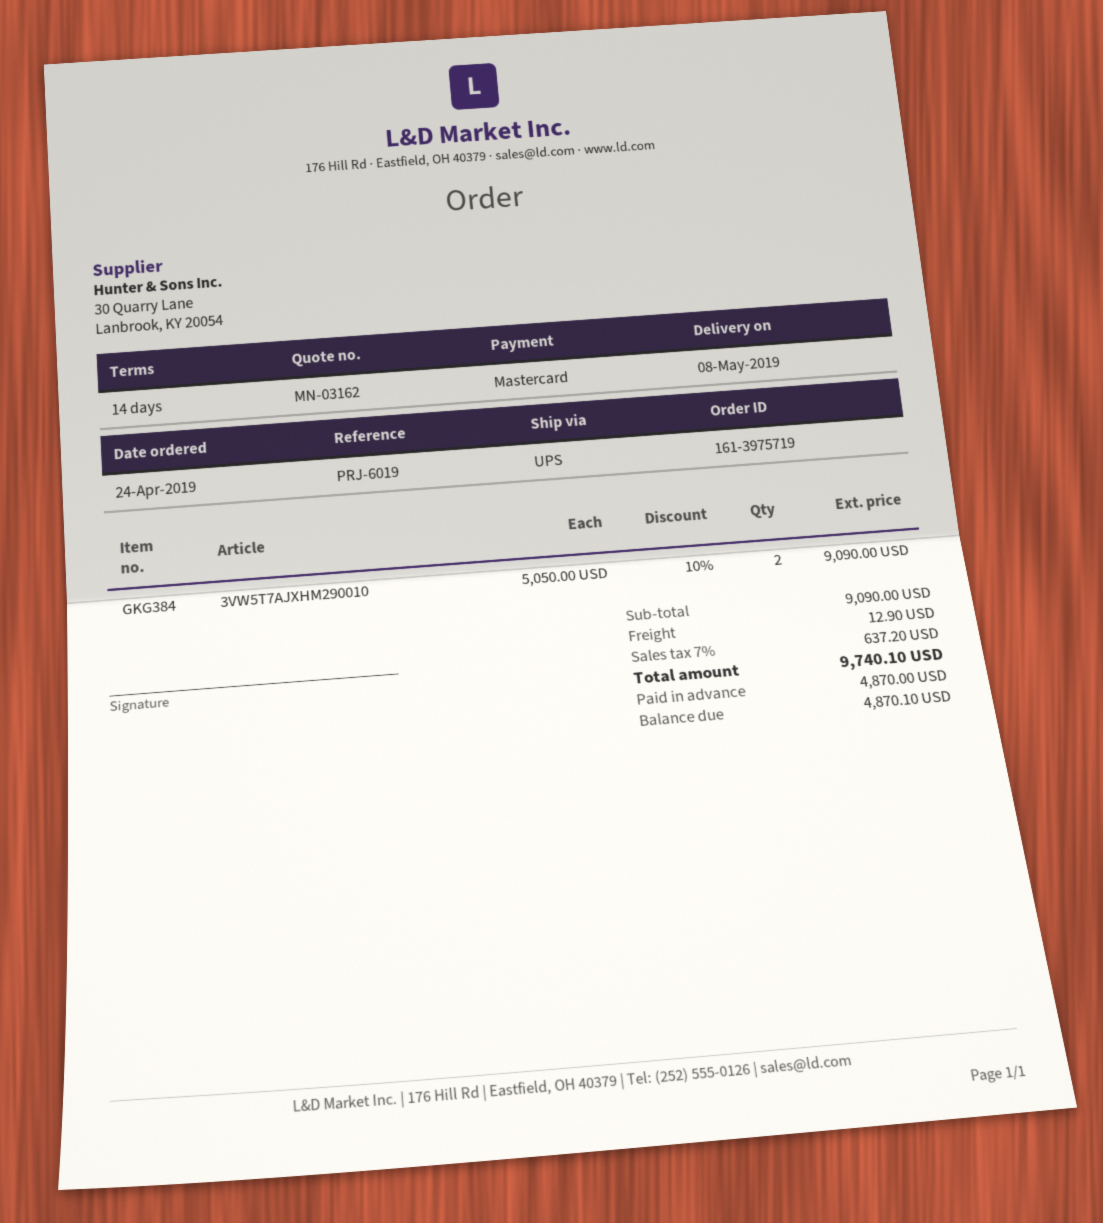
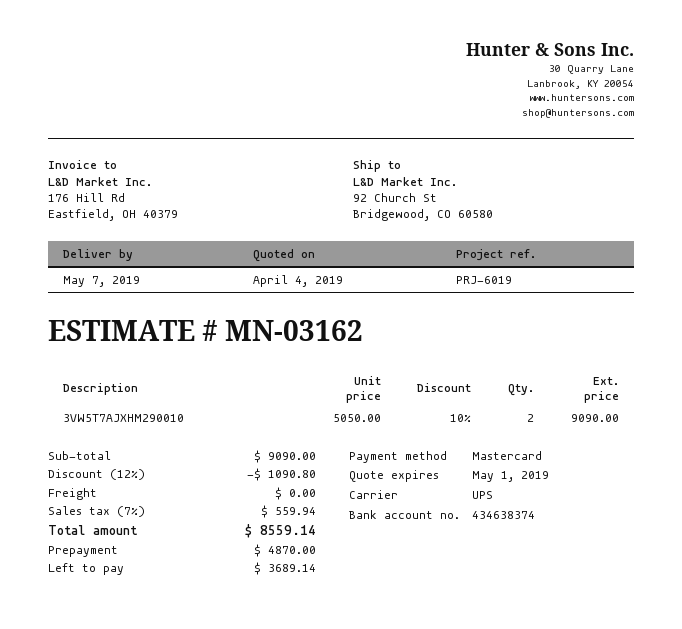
delivery date: 2019-05-08 -> 2019-05-07
discount: none -> 12% = 1090.80
shipping: 12.90 -> 0.00
tax: 7% = 637.20 -> 7% = 559.94
total: 9740.10 -> 8559.14
balance: 4870.10 -> 3689.14

